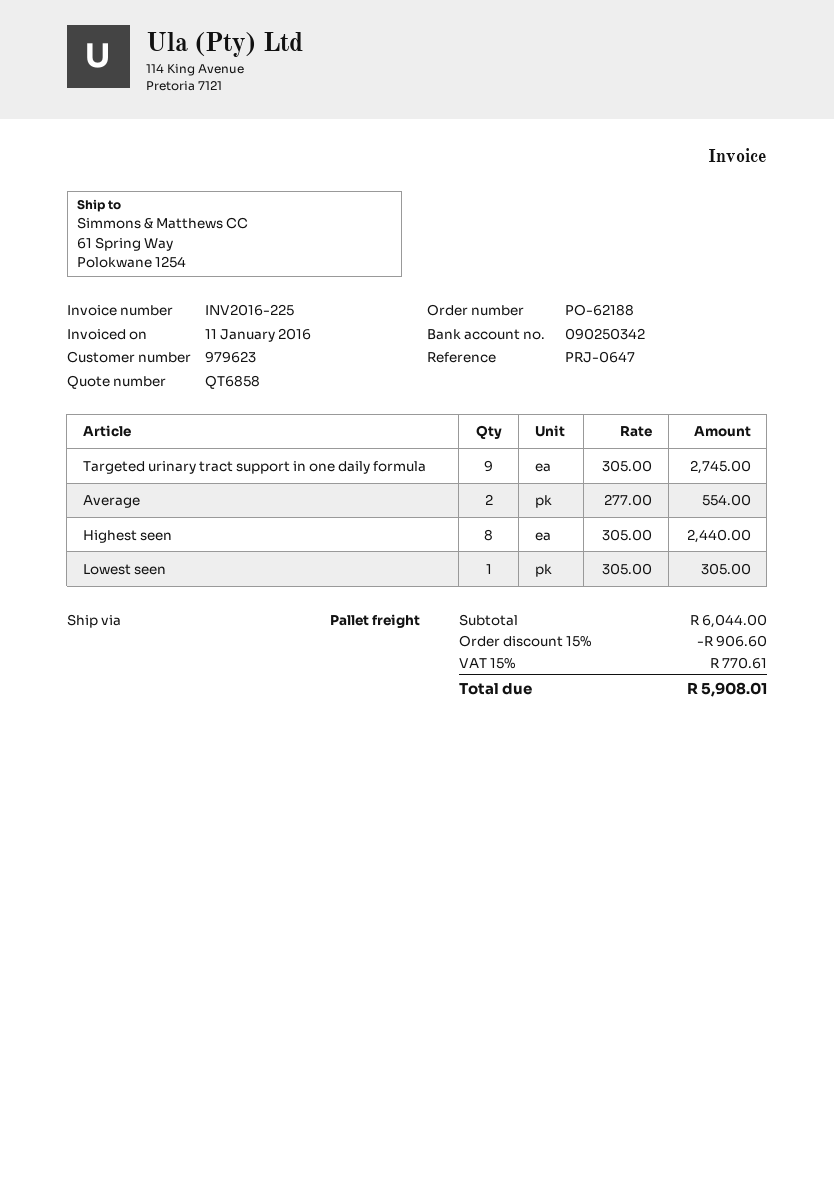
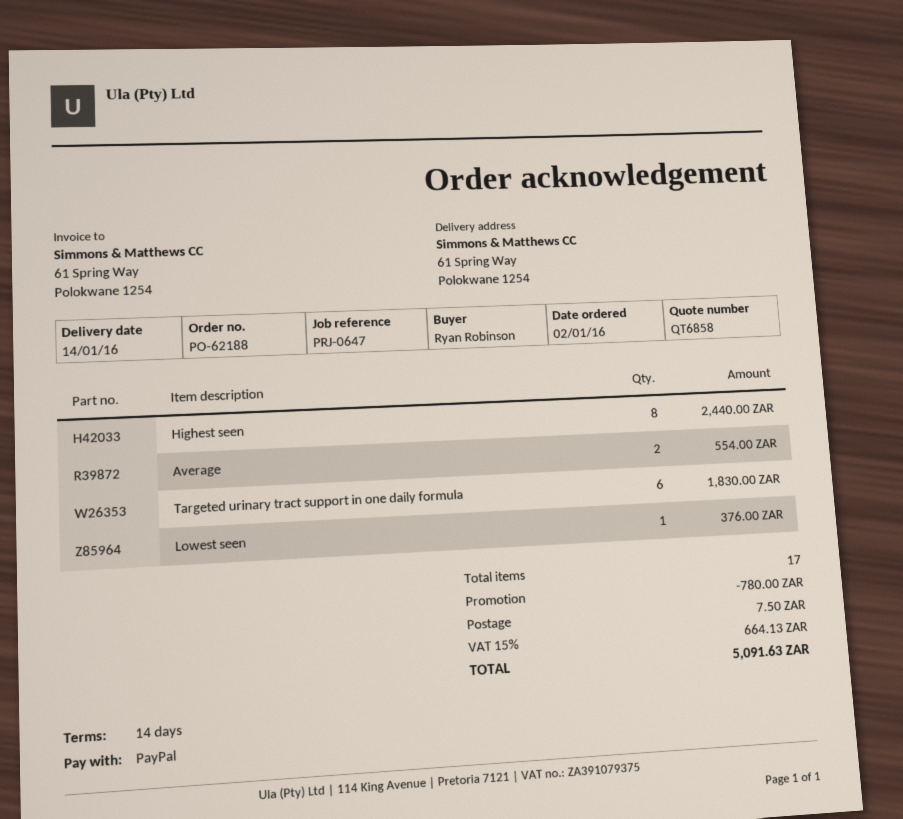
Targeted urinary tract support in one daily formula: 9 for 2745.00 -> 6 for 1830.00
Lowest seen: 1 for 305.00 -> 1 for 376.00
discount: 906.60 -> 780.00
shipping: none -> 7.50
tax: 15% = 770.61 -> 15% = 664.13
total: 5908.01 -> 5091.63

